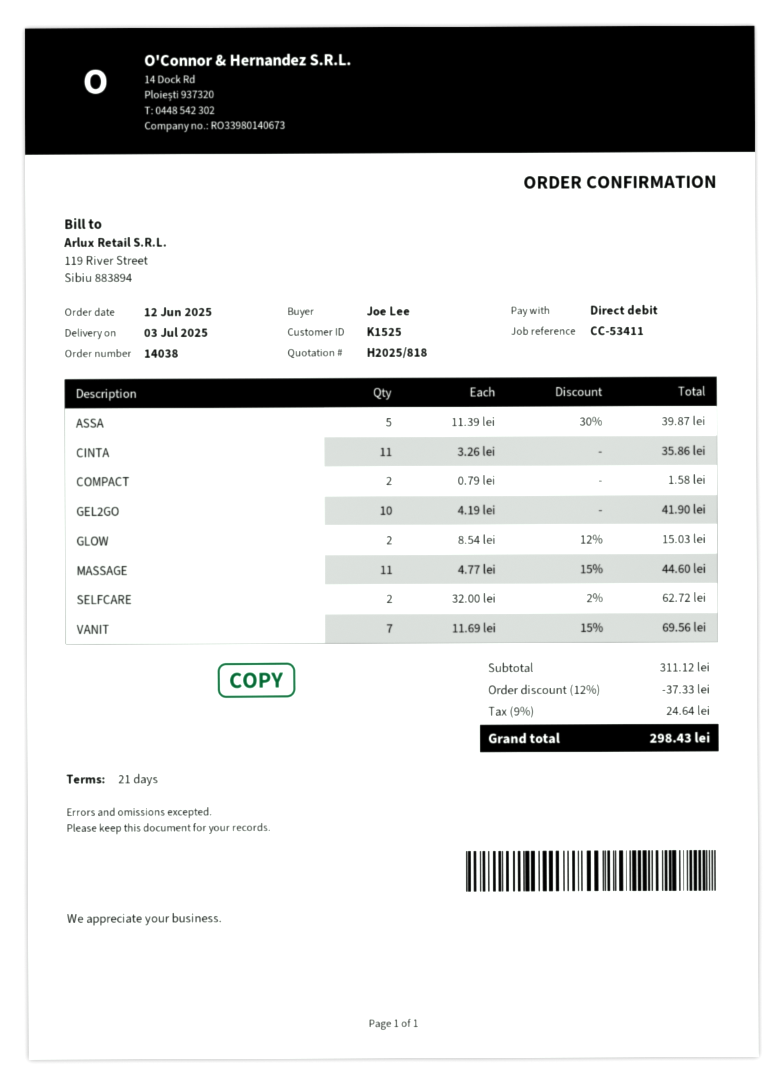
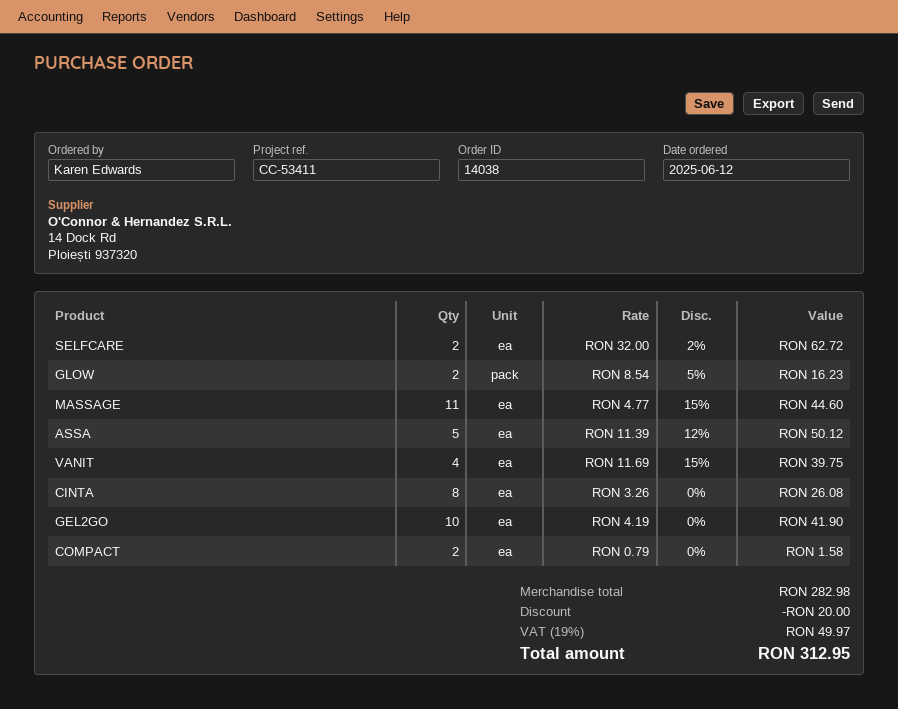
ordered by: Joe Lee -> Karen Edwards
ASSA: 5 x 11.39 - 30% = 39.87 -> 5 x 11.39 - 12% = 50.12
CINTA: 11 x 3.26 = 35.86 -> 8 x 3.26 = 26.08
GLOW: 2 x 8.54 - 12% = 15.03 -> 2 x 8.54 - 5% = 16.23
VANIT: 7 x 11.69 - 15% = 69.56 -> 4 x 11.69 - 15% = 39.75
subtotal: 311.12 -> 282.98
discount: 37.33 -> 20.00
tax: 9% = 24.64 -> 19% = 49.97
total: 298.43 -> 312.95

